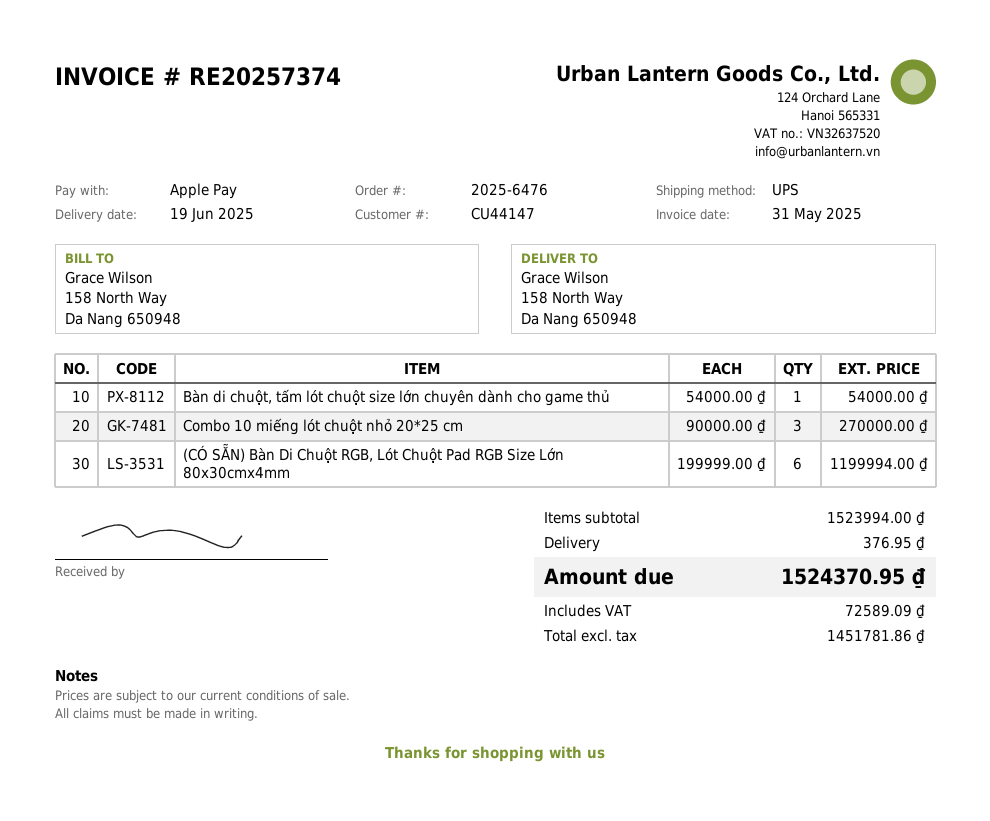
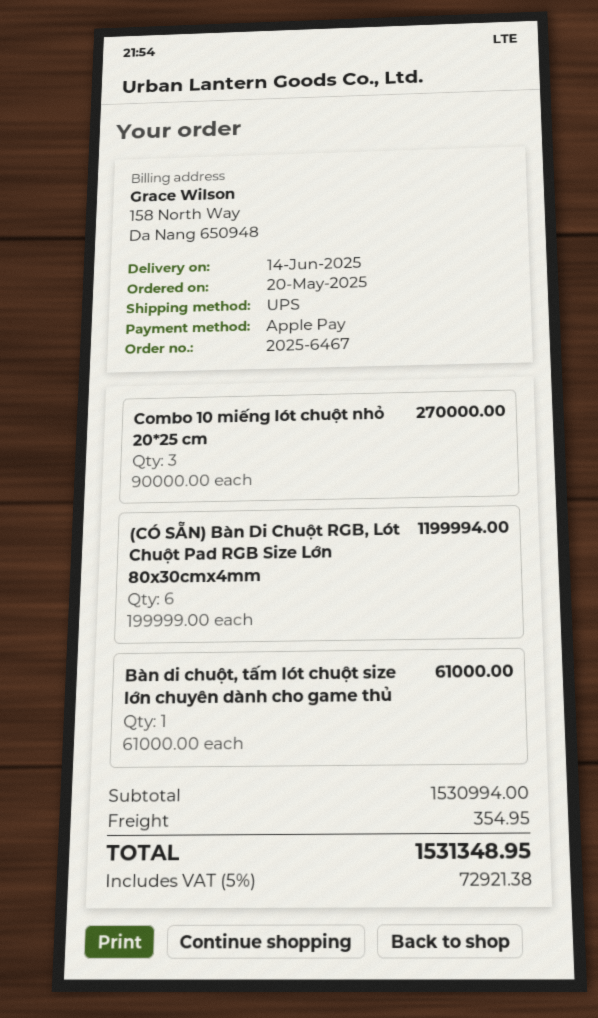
order number: 2025-6476 -> 2025-6467
delivery date: 2025-06-19 -> 2025-06-14
Bàn di chuột, tấm lót chuột size lớn chuyên dành cho game thủ: 1 x 54000.00 = 54000.00 -> 1 x 61000.00 = 61000.00
subtotal: 1523994.00 -> 1530994.00
shipping: 376.95 -> 354.95
tax: 72589.09 -> 72921.38
total: 1524370.95 -> 1531348.95

